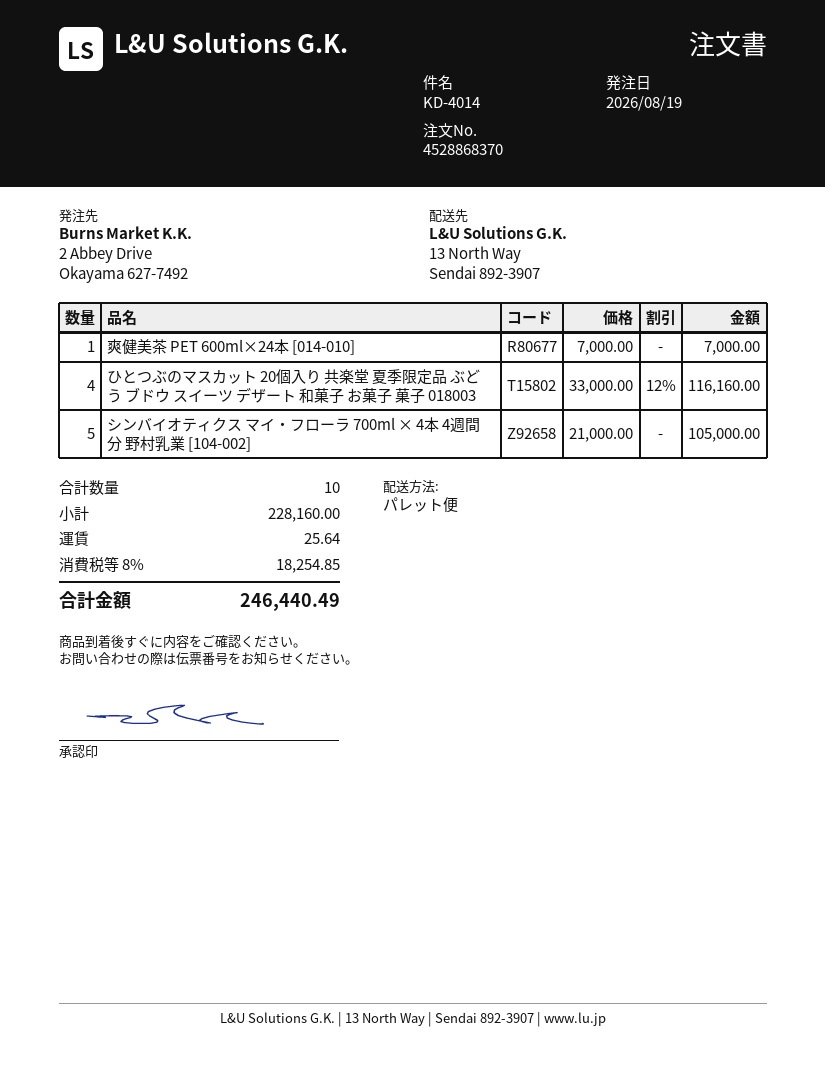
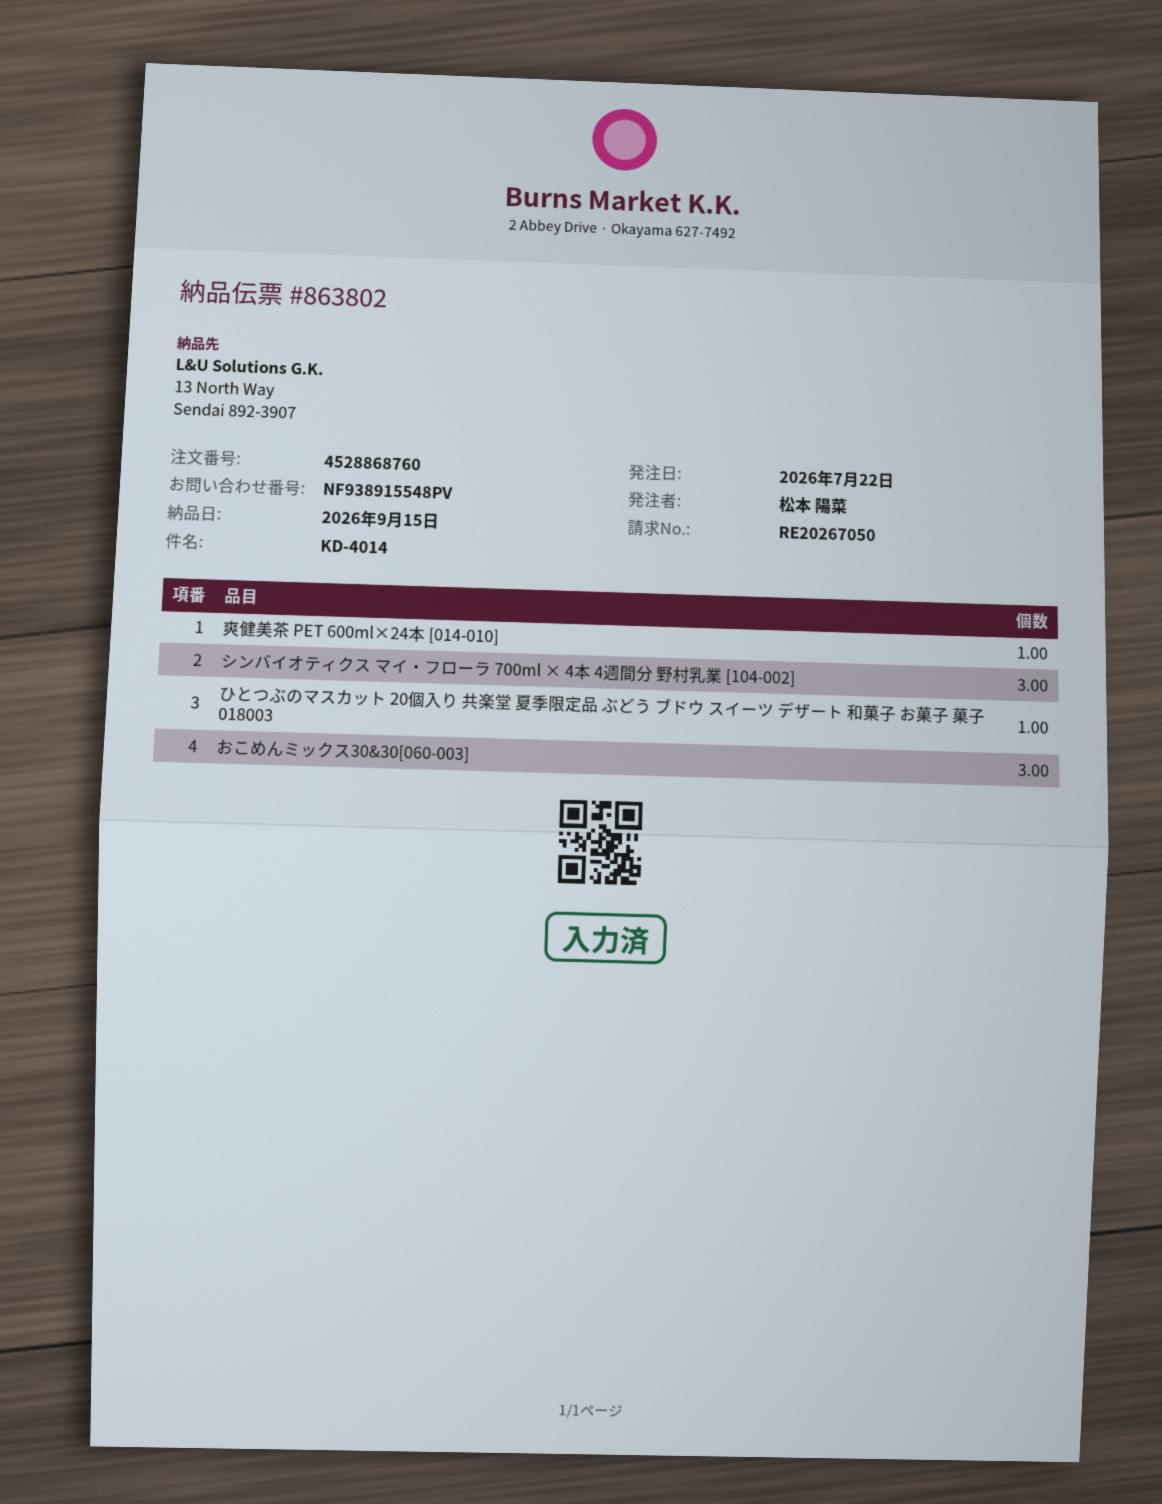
order number: 4528868370 -> 4528868760
order date: 2026-08-19 -> 2026-07-22
ひとつぶのマスカット 20個入り 共楽堂 夏季限定品 ぶどう ブドウ スイーツ デザート 和菓子 お菓子 菓子 018003: 4 -> 1
シンバイオティクス マイ・フローラ 700ml × 4本 4週間分 野村乳業 [104-002]: 5 -> 3
おこめんミックス30&30[060-003]: none -> 3

